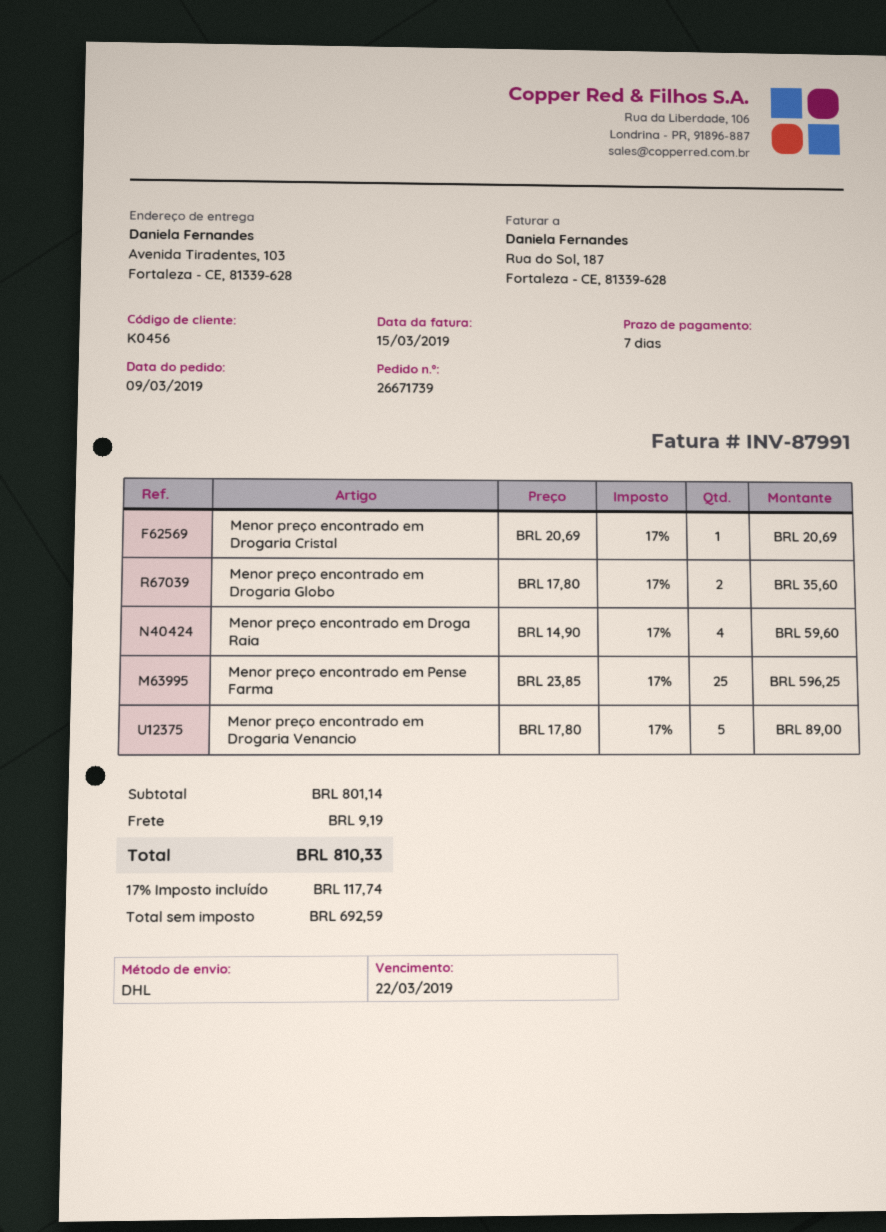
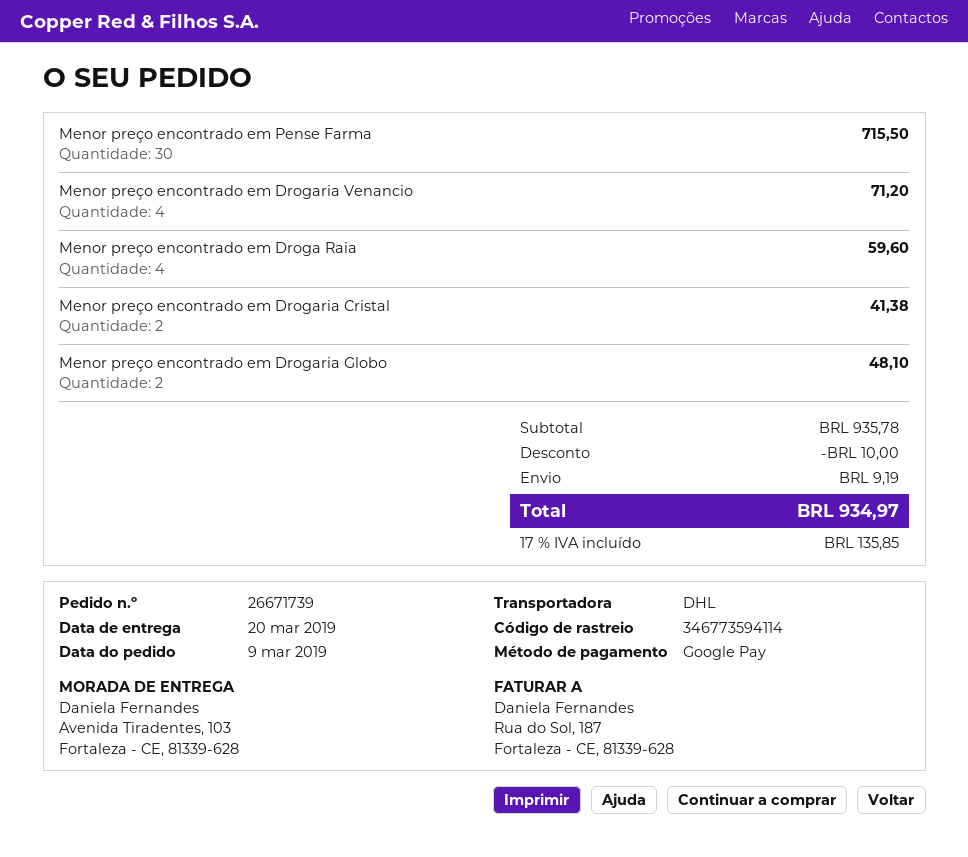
Menor preço encontrado em Drogaria Cristal: 1 for 20.69 -> 2 for 41.38
Menor preço encontrado em Drogaria Globo: 2 for 35.60 -> 2 for 48.10
Menor preço encontrado em Pense Farma: 25 for 596.25 -> 30 for 715.50
Menor preço encontrado em Drogaria Venancio: 5 for 89.00 -> 4 for 71.20
subtotal: 801.14 -> 935.78
discount: none -> 10.00
tax: 17% = 117.74 -> 17% = 135.85
total: 810.33 -> 934.97

